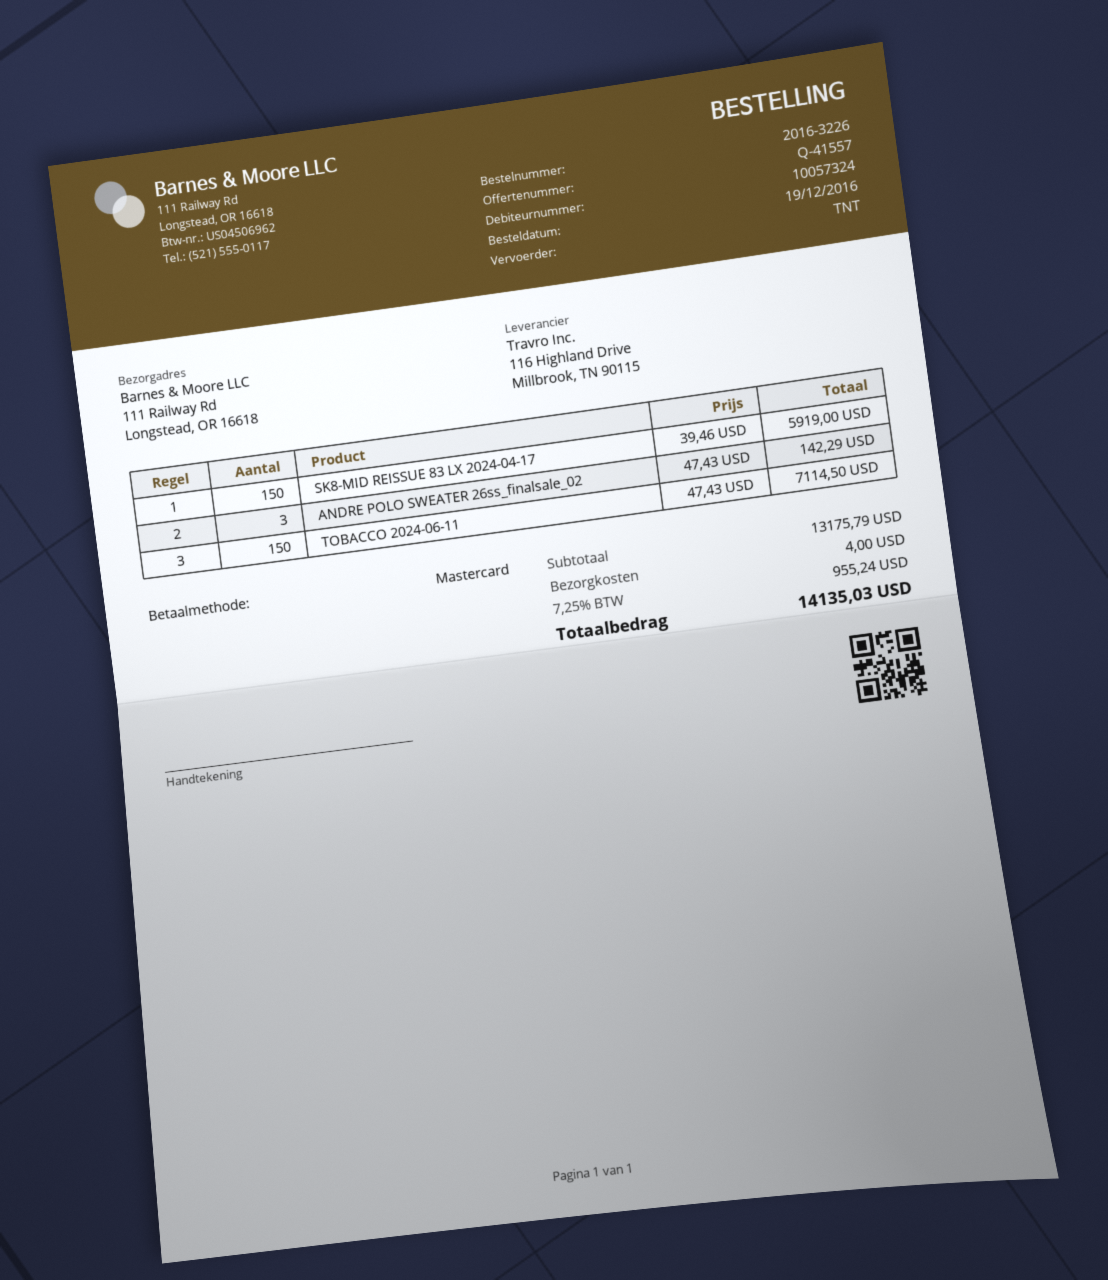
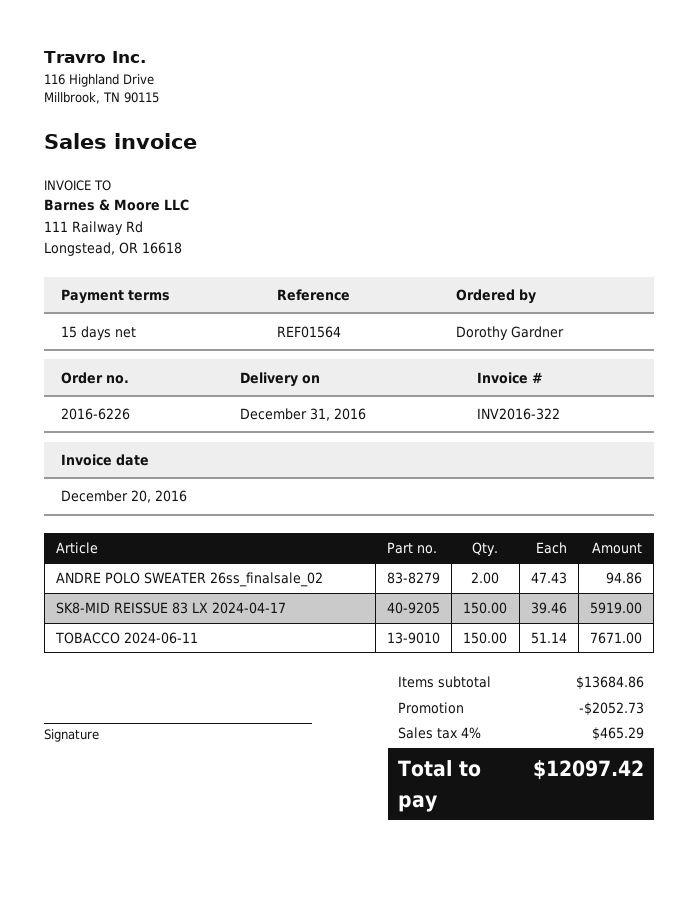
order number: 2016-3226 -> 2016-6226
ANDRE POLO SWEATER 26ss_finalsale_02: 3 x 47.43 = 142.29 -> 2 x 47.43 = 94.86
TOBACCO 2024-06-11: 150 x 47.43 = 7114.50 -> 150 x 51.14 = 7671.00
subtotal: 13175.79 -> 13684.86
discount: none -> 2052.73
shipping: 4.00 -> none
tax: 7.25% = 955.24 -> 4% = 465.29
total: 14135.03 -> 12097.42

